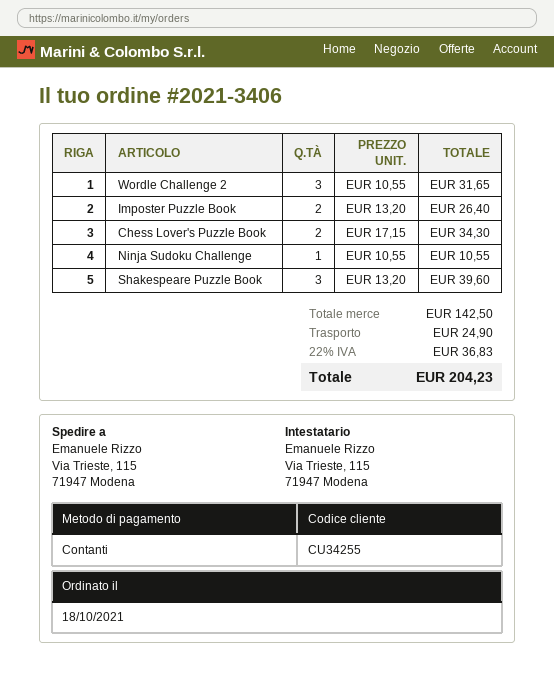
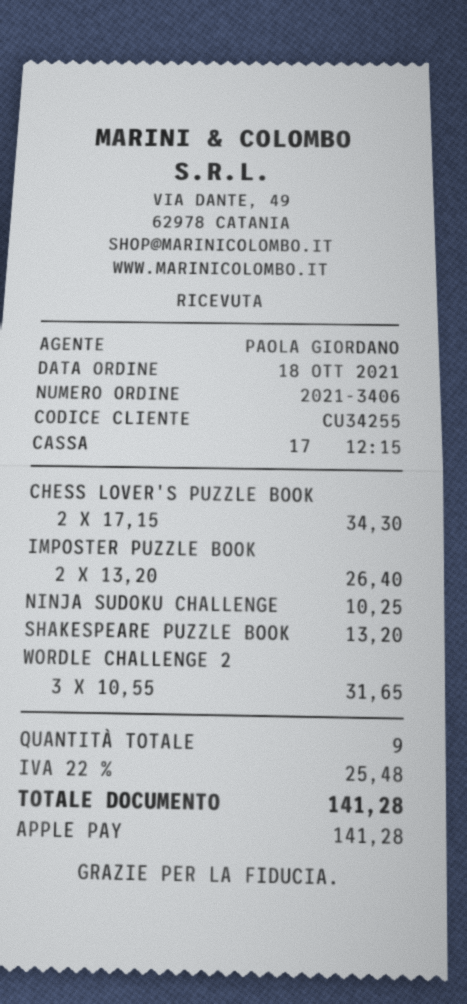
payment method: cash -> Apple Pay
Ninja Sudoku Challenge: 1 x 10.55 = 10.55 -> 1 x 10.25 = 10.25
Shakespeare Puzzle Book: 3 x 13.20 = 39.60 -> 1 x 13.20 = 13.20
shipping: 24.90 -> none
tax: 22% = 36.83 -> 22% = 25.48
total: 204.23 -> 141.28

